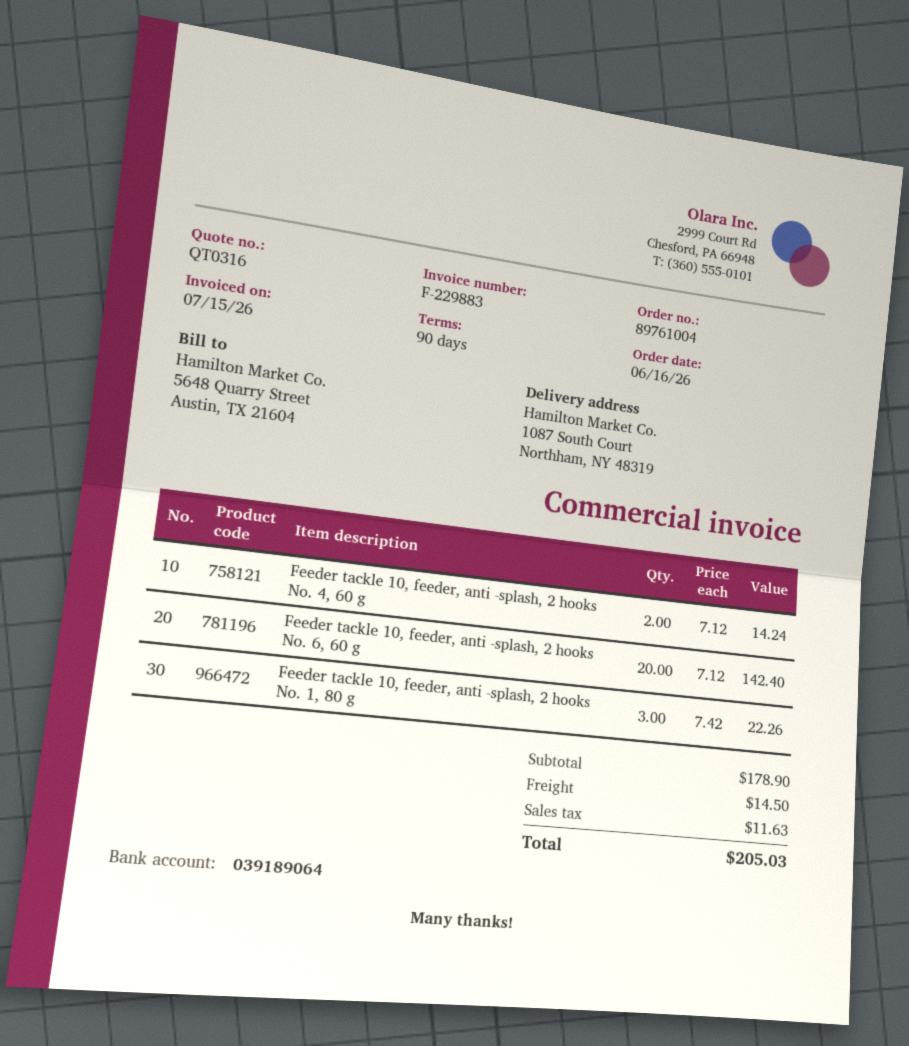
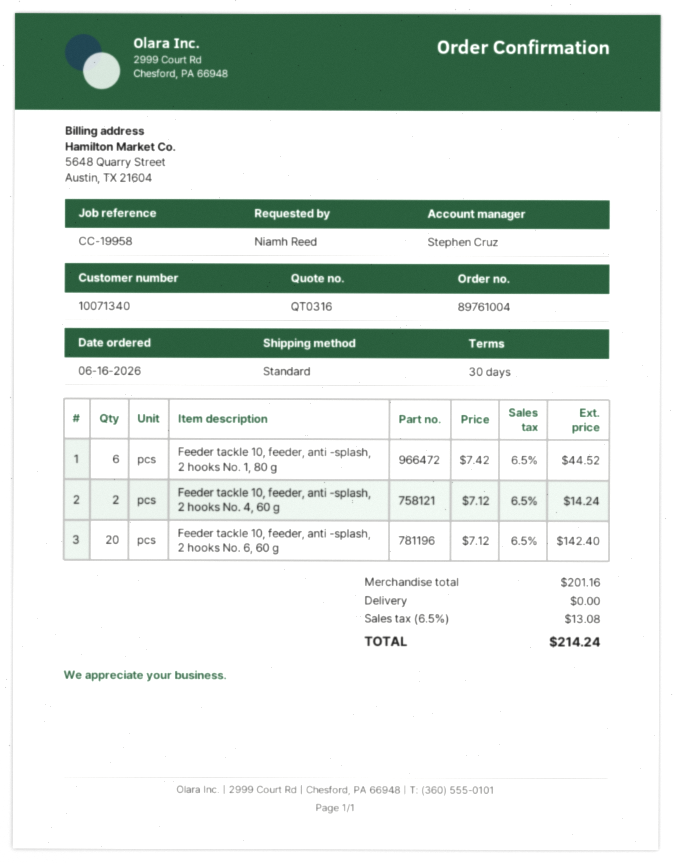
payment terms: 90 days -> 30 days
Feeder tackle 10, feeder, anti -splash, 2 hooks No. 1, 80 g: 3 x 7.42 = 22.26 -> 6 x 7.42 = 44.52
subtotal: 178.90 -> 201.16
shipping: 14.50 -> 0.00
tax: 11.63 -> 13.08
total: 205.03 -> 214.24

